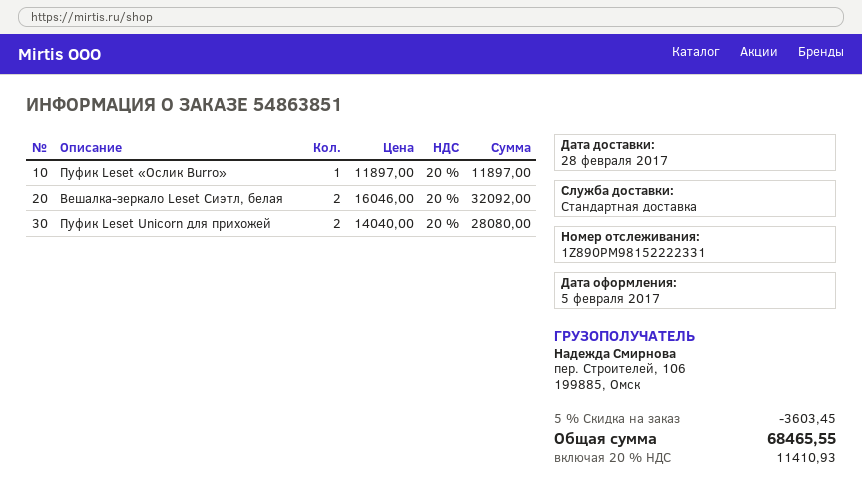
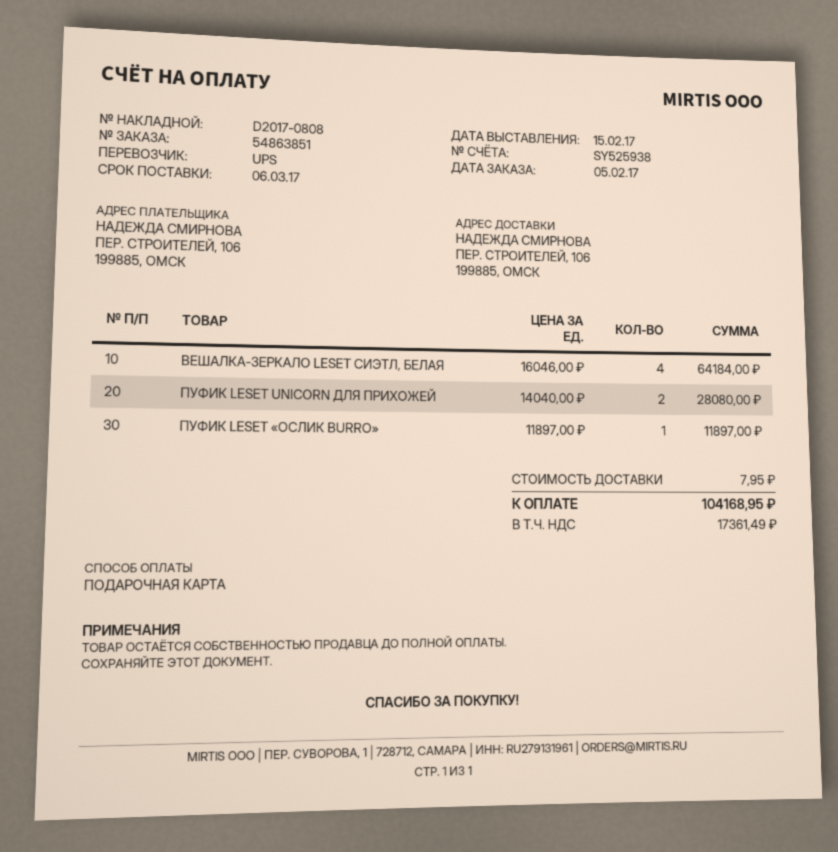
delivery date: 2017-02-28 -> 2017-03-06
shipping method: standard -> UPS
Вешалка-зеркало Leset Сиэтл, белая: 2 x 16046.00 = 32092.00 -> 4 x 16046.00 = 64184.00
discount: 5% = 3603.45 -> none
shipping: none -> 7.95
tax: 11410.93 -> 17361.49
total: 68465.55 -> 104168.95

